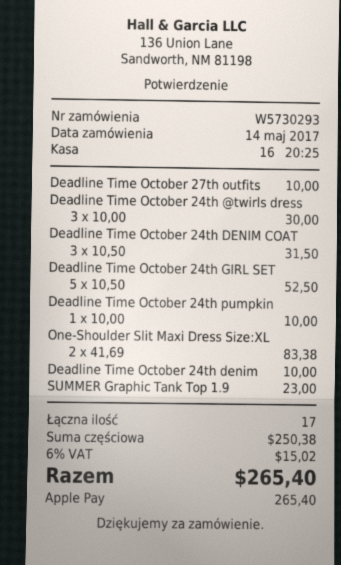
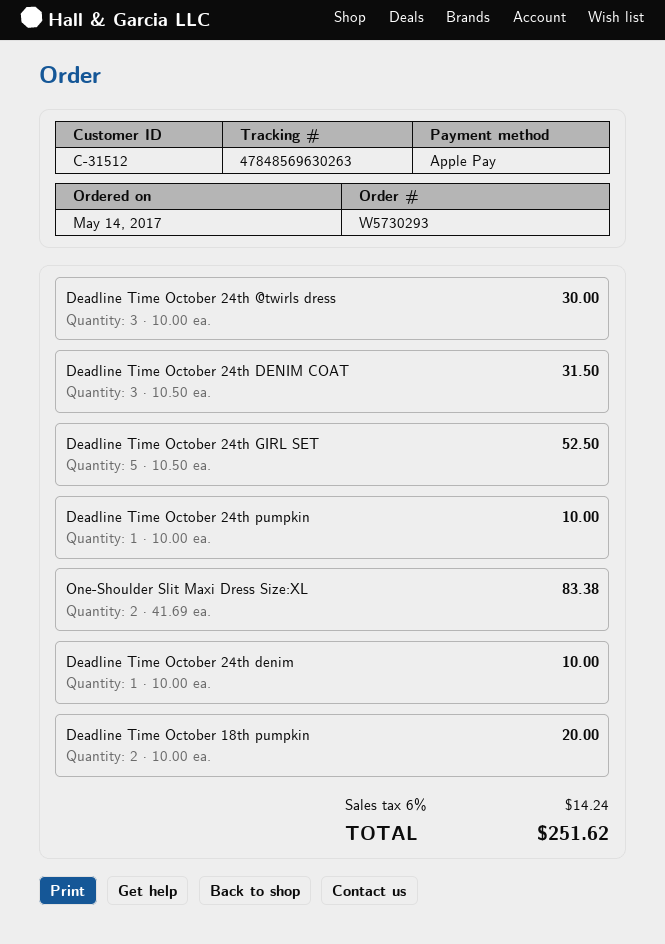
Deadline Time October 27th outfits: 1 x 10.00 = 10.00 -> none
SUMMER Graphic Tank Top 1.9: 1 x 23.00 = 23.00 -> none
Deadline Time October 18th pumpkin: none -> 2 x 10.00 = 20.00
tax: 6% = 15.02 -> 6% = 14.24
total: 265.40 -> 251.62

